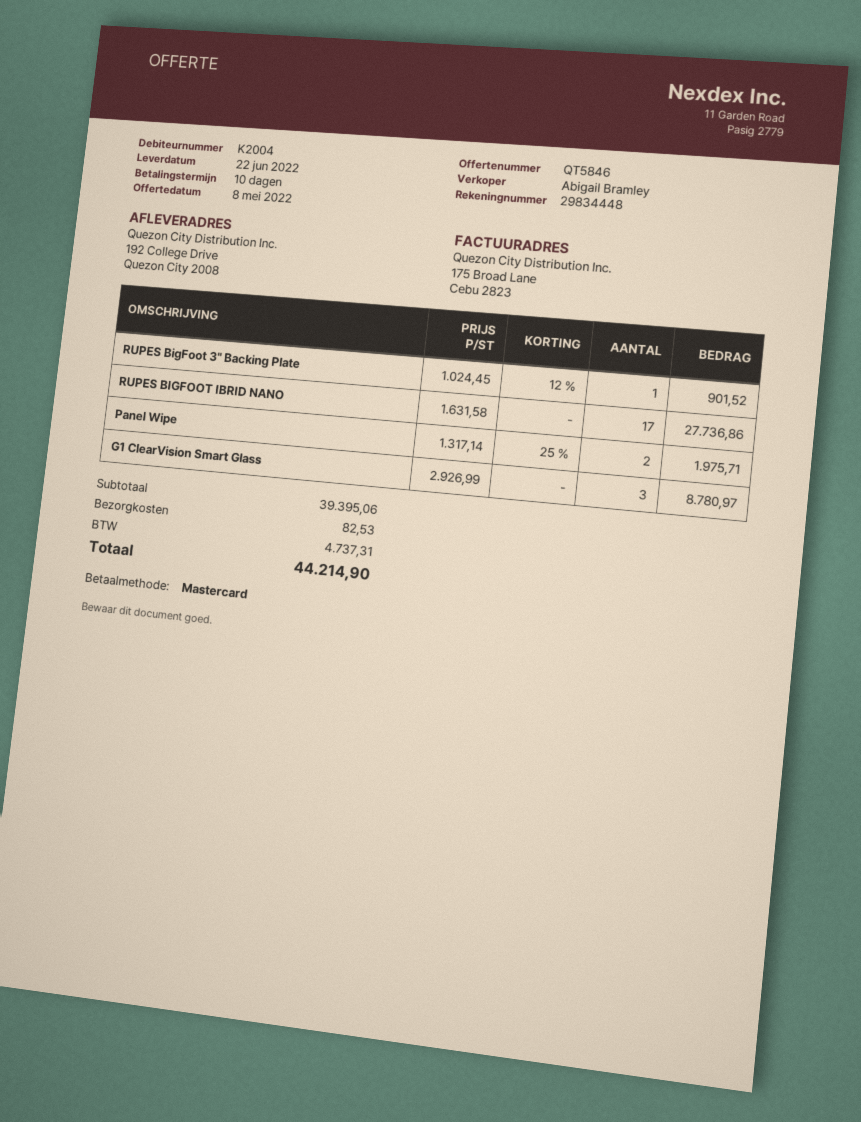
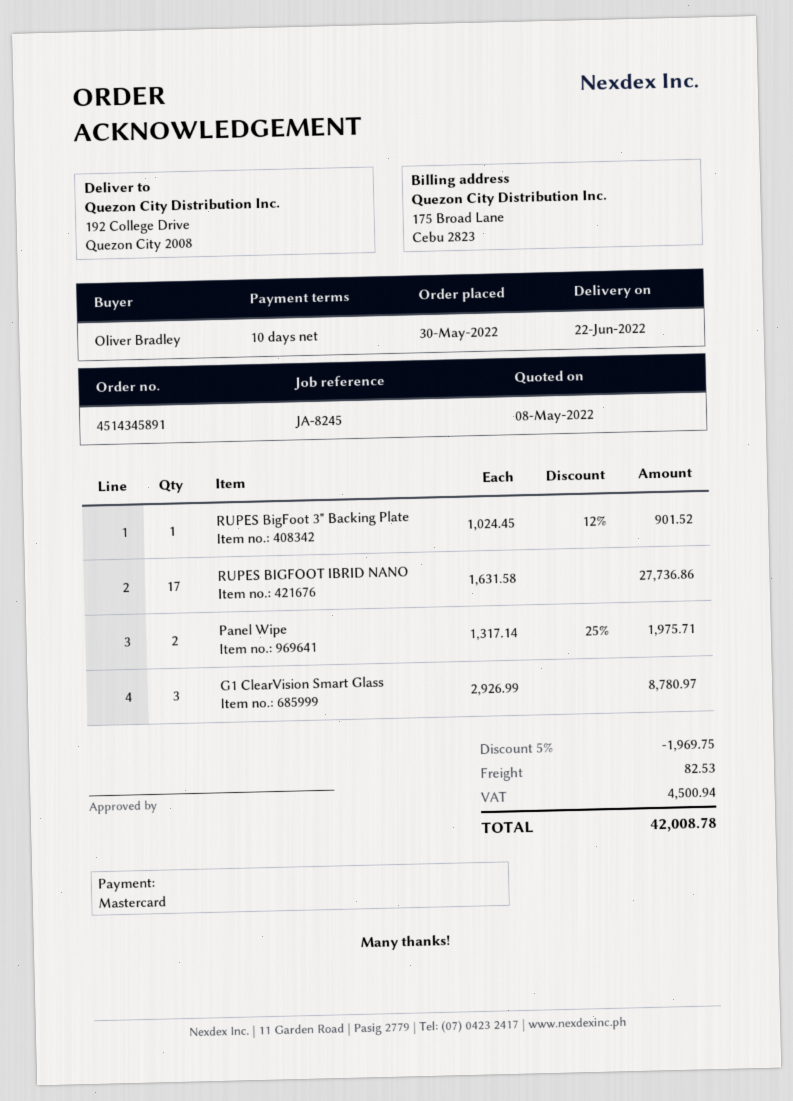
discount: none -> 5% = 1969.75
tax: 4737.31 -> 4500.94
total: 44214.90 -> 42008.78

